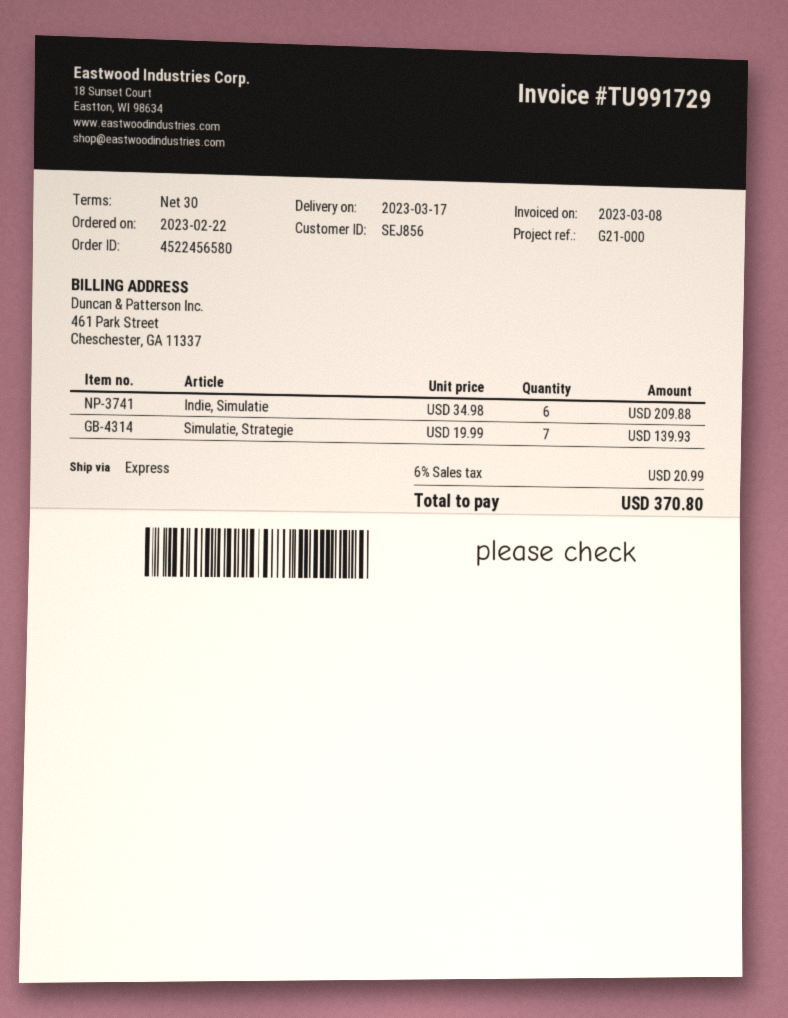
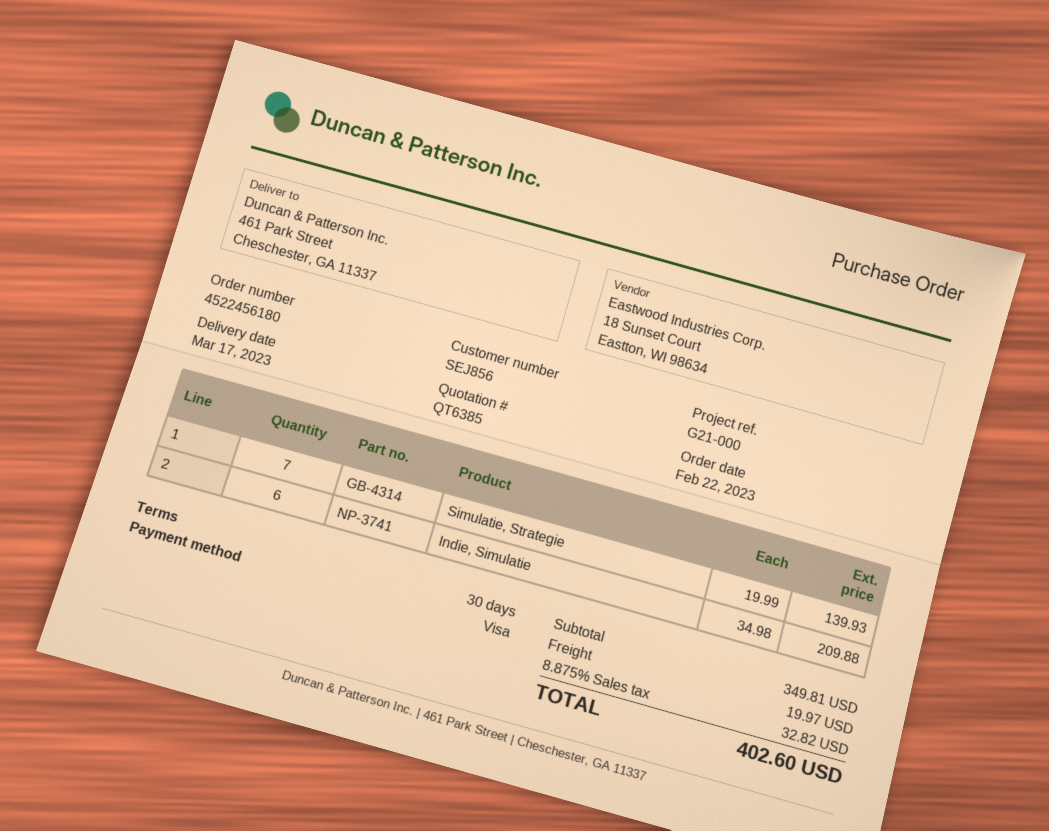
order number: 4522456580 -> 4522456180
shipping: none -> 19.97
tax: 6% = 20.99 -> 8.875% = 32.82
total: 370.80 -> 402.60

